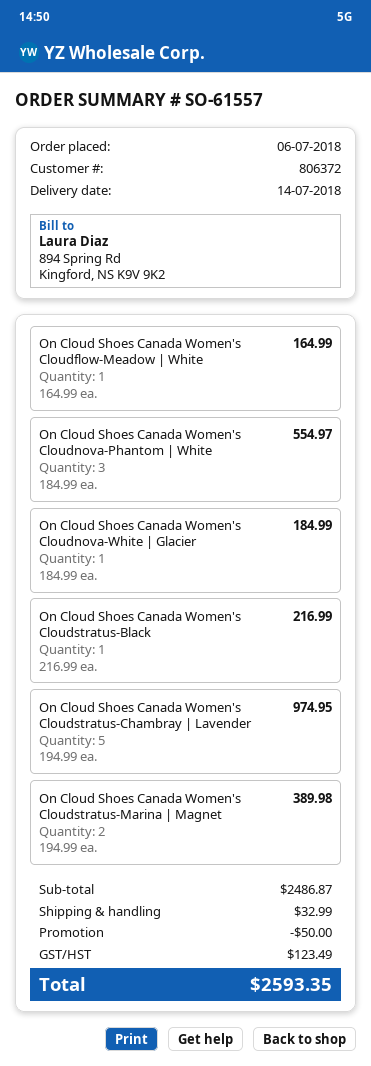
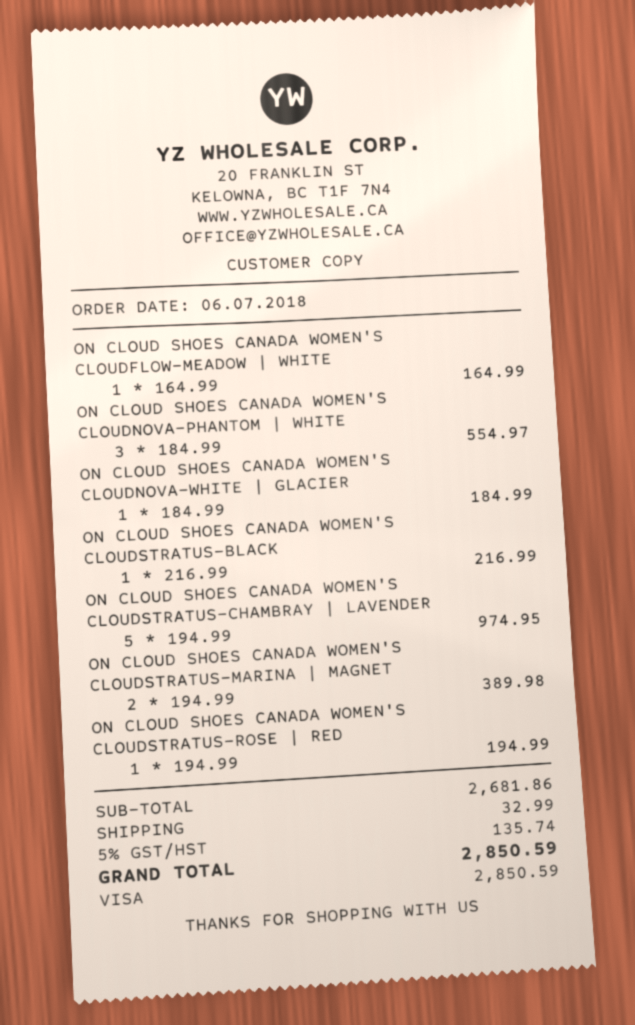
ON CLOUD SHOES CANADA WOMEN'S CLOUDSTRATUS-ROSE | RED: none -> 1 x 194.99 = 194.99
subtotal: 2486.87 -> 2681.86
discount: 50.00 -> none
tax: 123.49 -> 135.74
total: 2593.35 -> 2850.59

